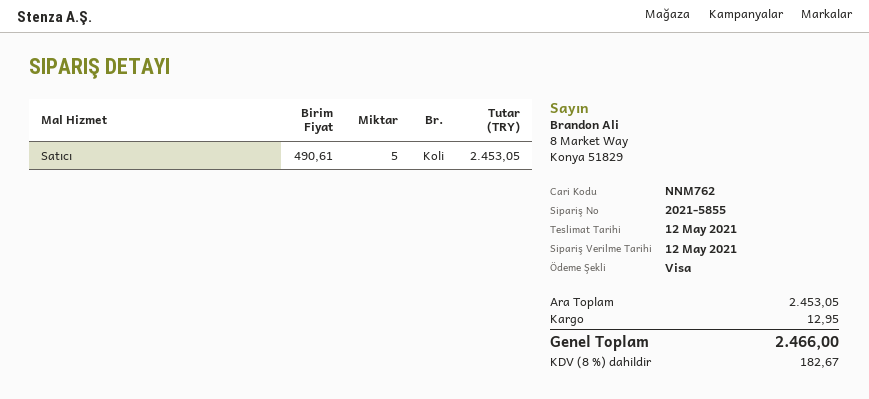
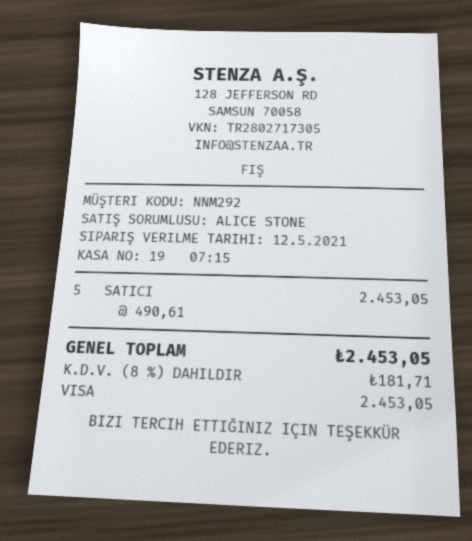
customer number: NNM762 -> NNM292
shipping: 12.95 -> none
tax: 8% = 182.67 -> 8% = 181.71
total: 2466.00 -> 2453.05

